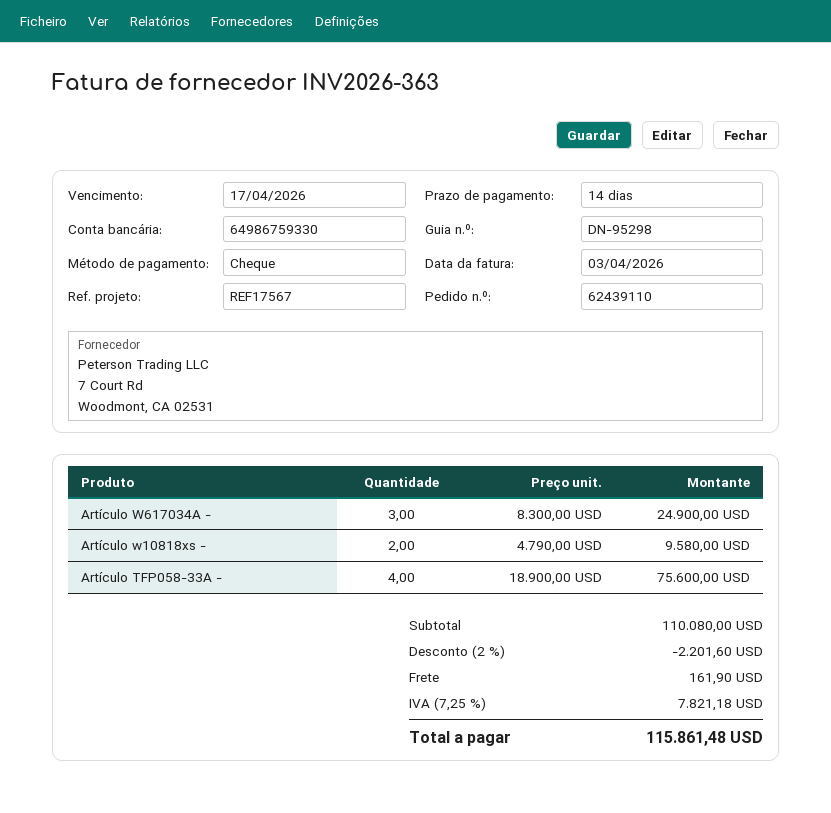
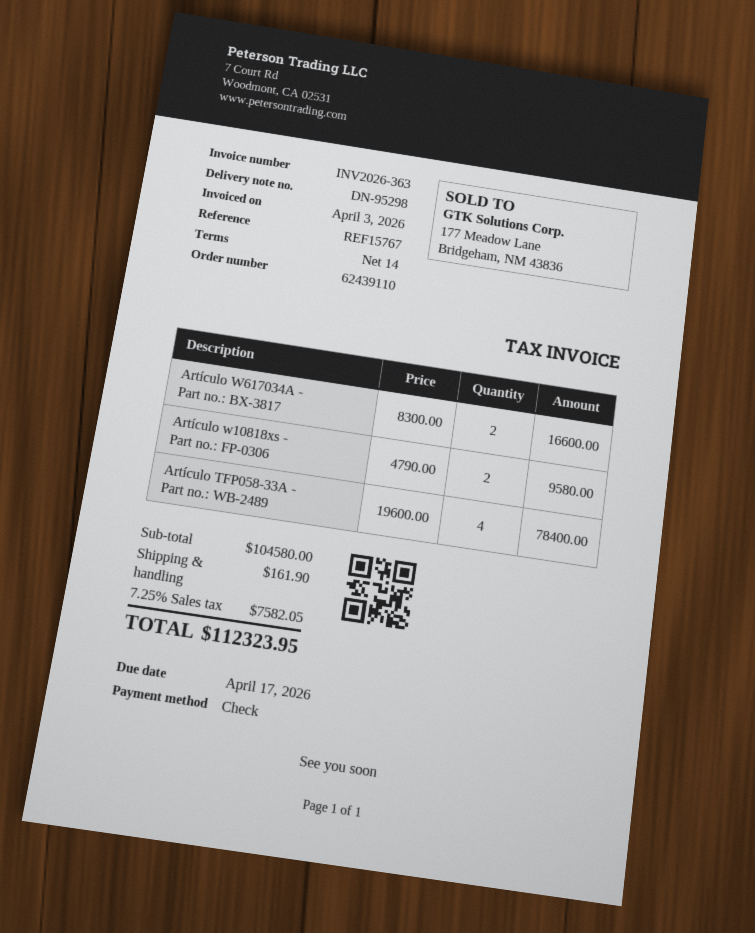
reference: REF17567 -> REF15767
Artículo W617034A -: 3 x 8300.00 = 24900.00 -> 2 x 8300.00 = 16600.00
Artículo TFP058-33A -: 4 x 18900.00 = 75600.00 -> 4 x 19600.00 = 78400.00
subtotal: 110080.00 -> 104580.00
discount: 2% = 2201.60 -> none
tax: 7.25% = 7821.18 -> 7.25% = 7582.05
total: 115861.48 -> 112323.95

